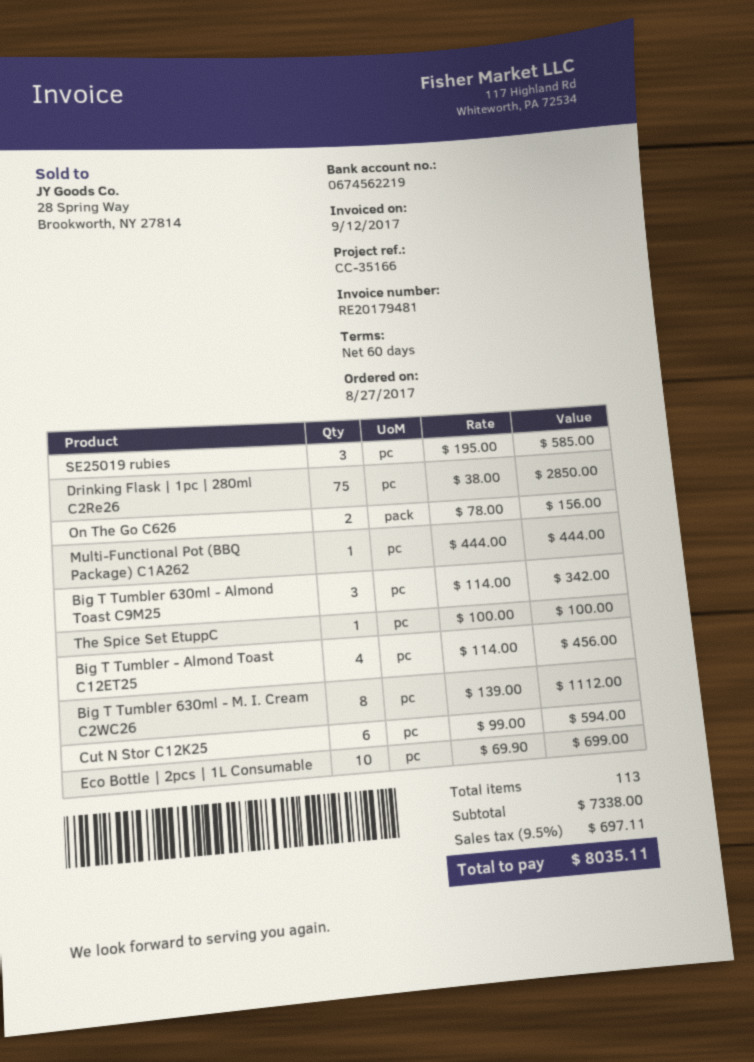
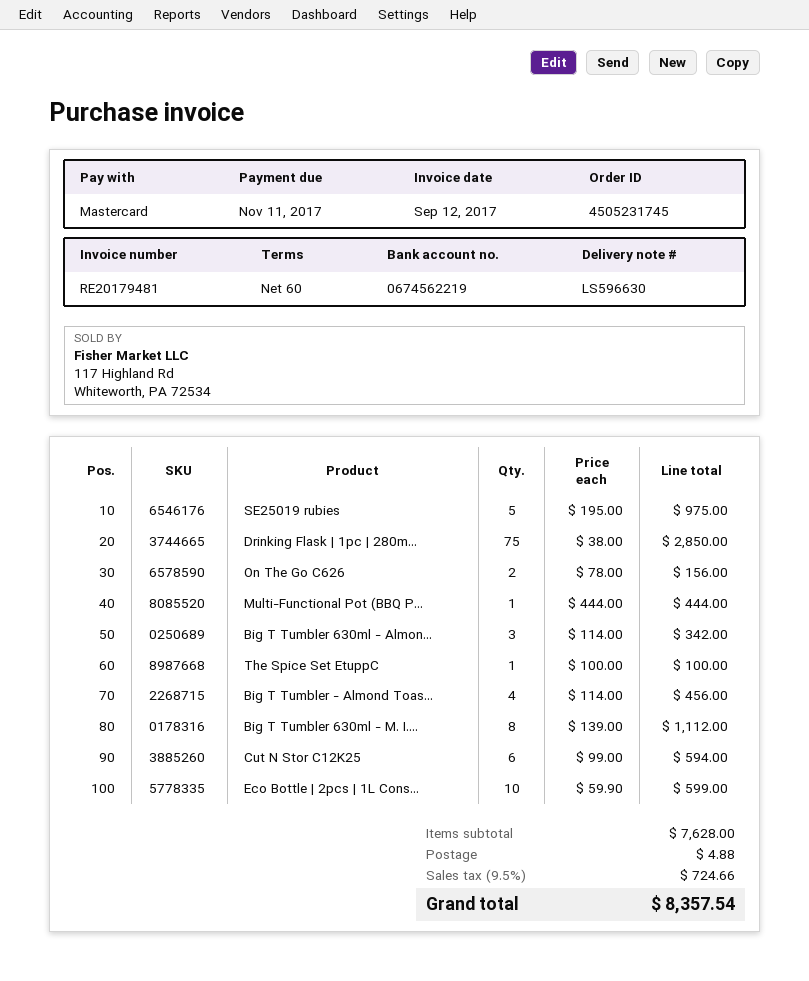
SE25019 rubies: 3 x 195.00 = 585.00 -> 5 x 195.00 = 975.00
Eco Bottle | 2pcs | 1L Consumable: 10 x 69.90 = 699.00 -> 10 x 59.90 = 599.00
subtotal: 7338.00 -> 7628.00
shipping: none -> 4.88
tax: 9.5% = 697.11 -> 9.5% = 724.66
total: 8035.11 -> 8357.54

